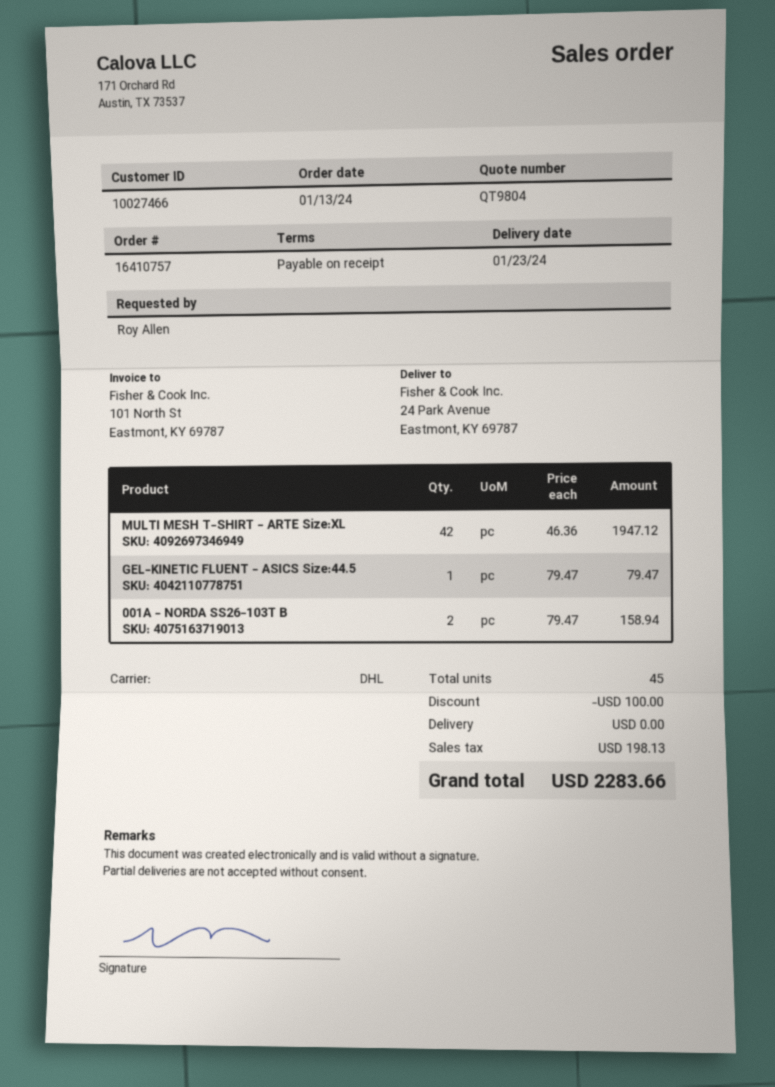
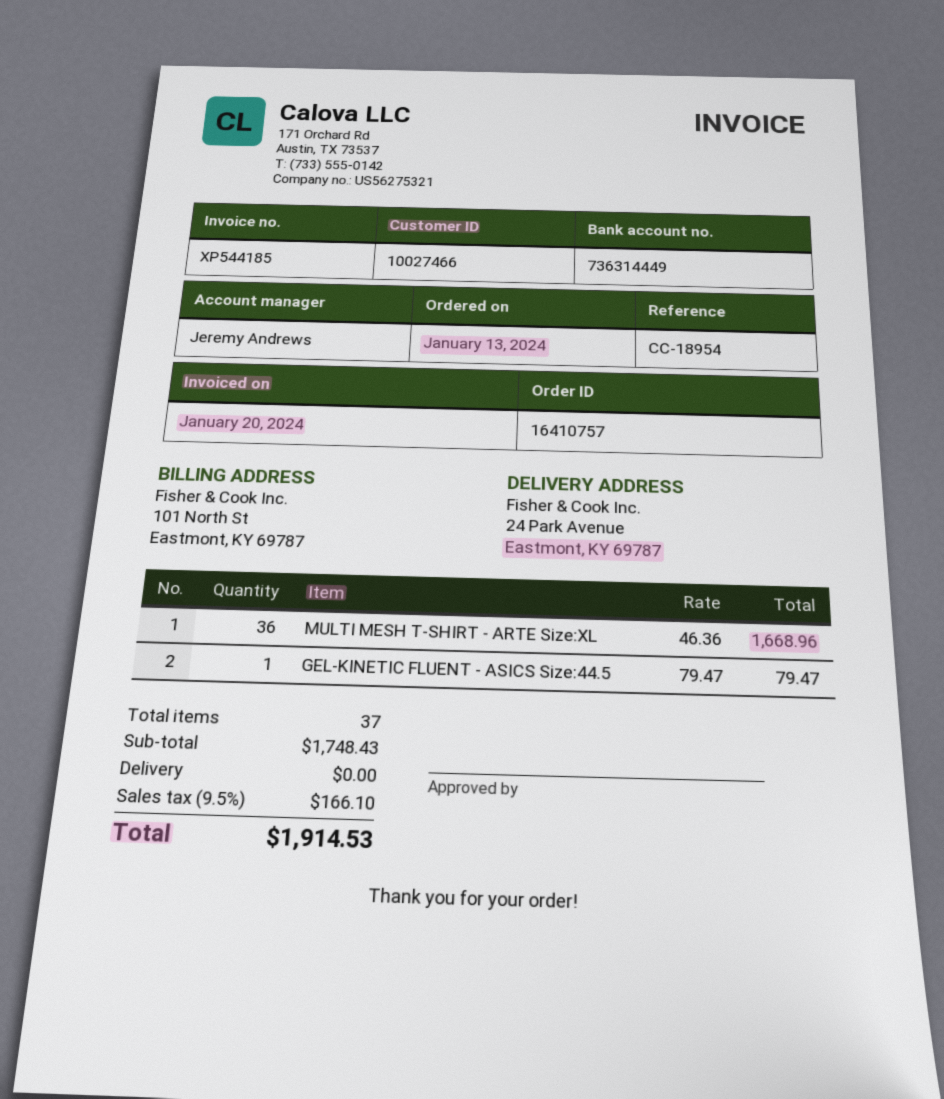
MULTI MESH T-SHIRT - ARTE Size:XL: 42 x 46.36 = 1947.12 -> 36 x 46.36 = 1668.96
001A - NORDA SS26-103T B: 2 x 79.47 = 158.94 -> none
total quantity: 45 -> 37
discount: 100.00 -> none
tax: 198.13 -> 166.10
total: 2283.66 -> 1914.53

